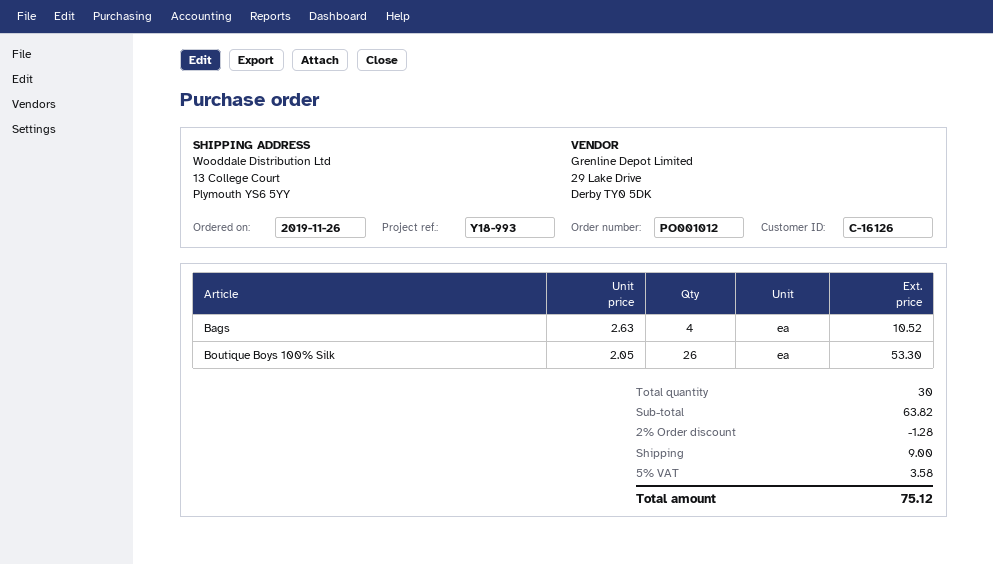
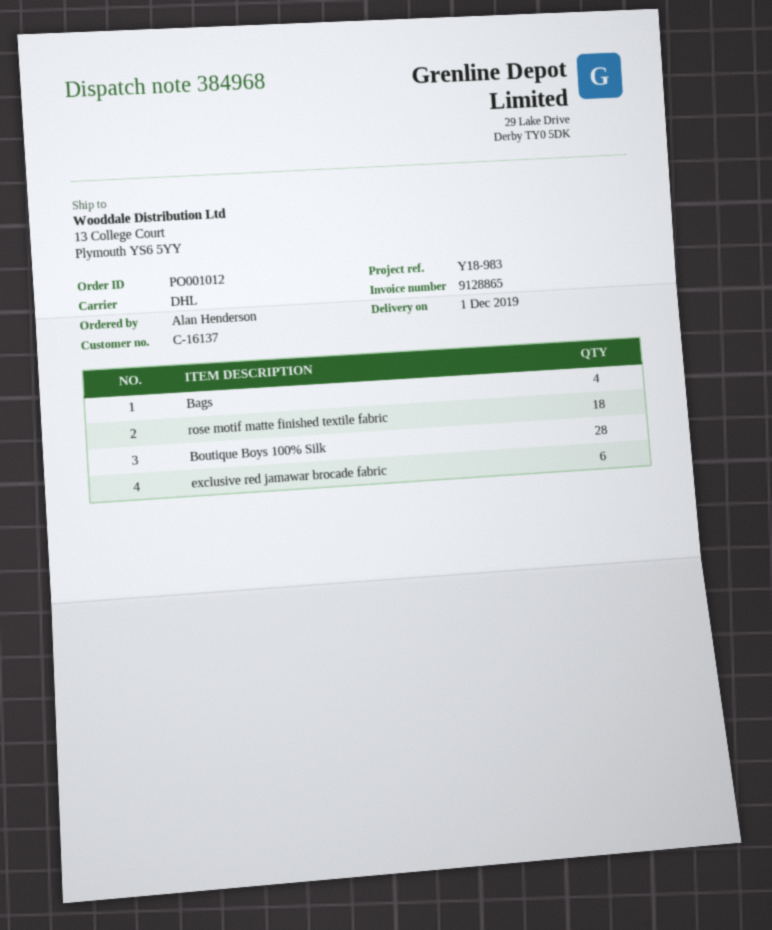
customer number: C-16126 -> C-16137
reference: Y18-993 -> Y18-983
Boutique Boys 100% Silk: 26 -> 28
rose motif matte finished textile fabric: none -> 18
exclusive red jamawar brocade fabric: none -> 6

